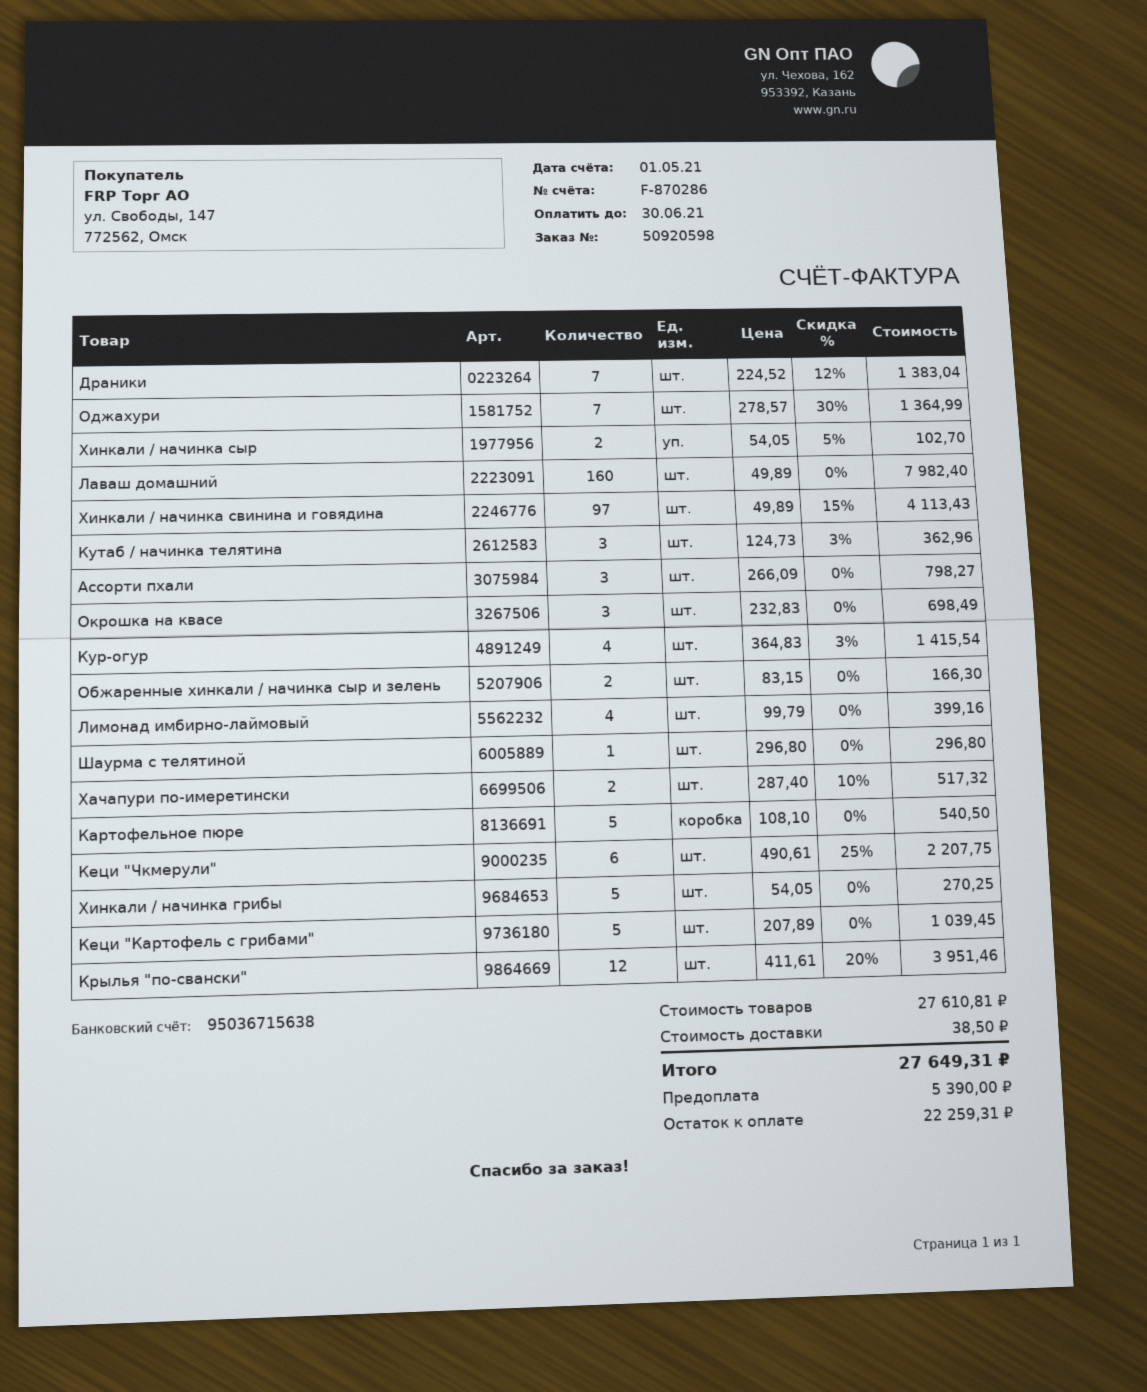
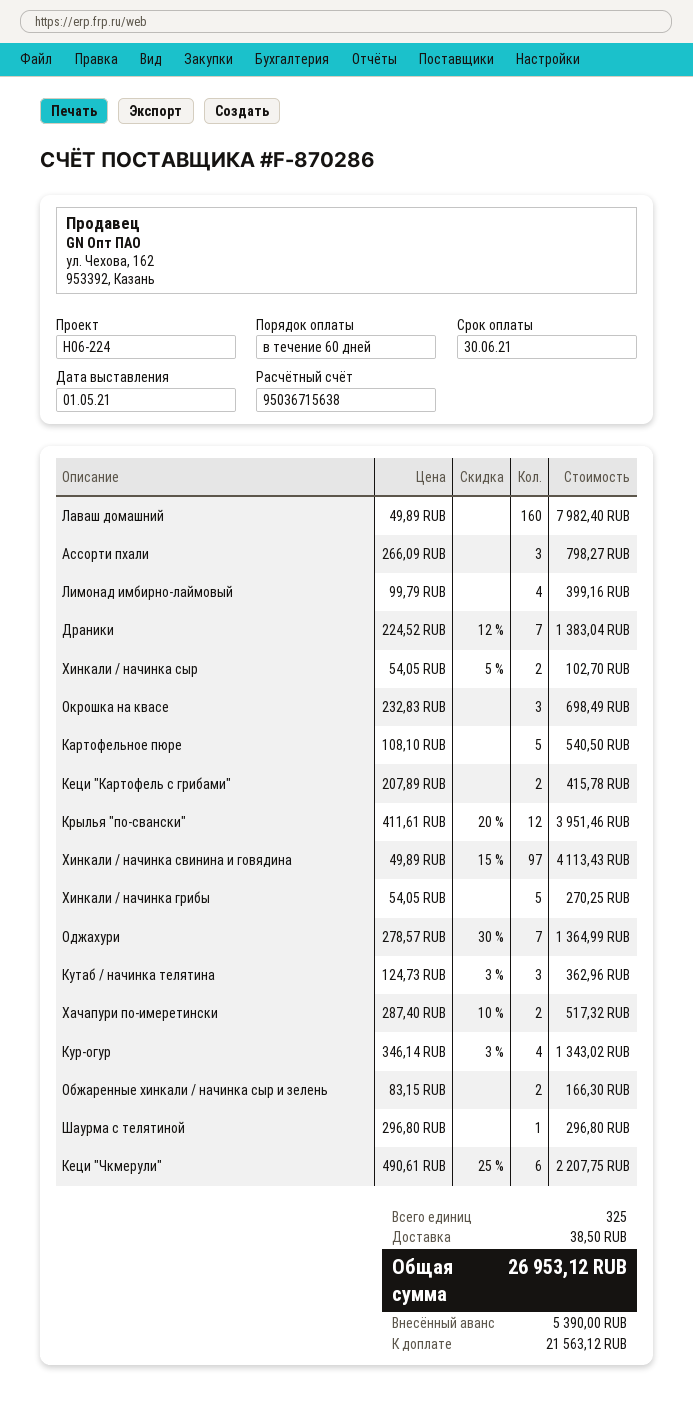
Кур-огур: 4 x 364.83 - 3% = 1415.54 -> 4 x 346.14 - 3% = 1343.02
Кеци "Картофель с грибами": 5 x 207.89 = 1039.45 -> 2 x 207.89 = 415.78
total: 27649.31 -> 26953.12
balance: 22259.31 -> 21563.12

